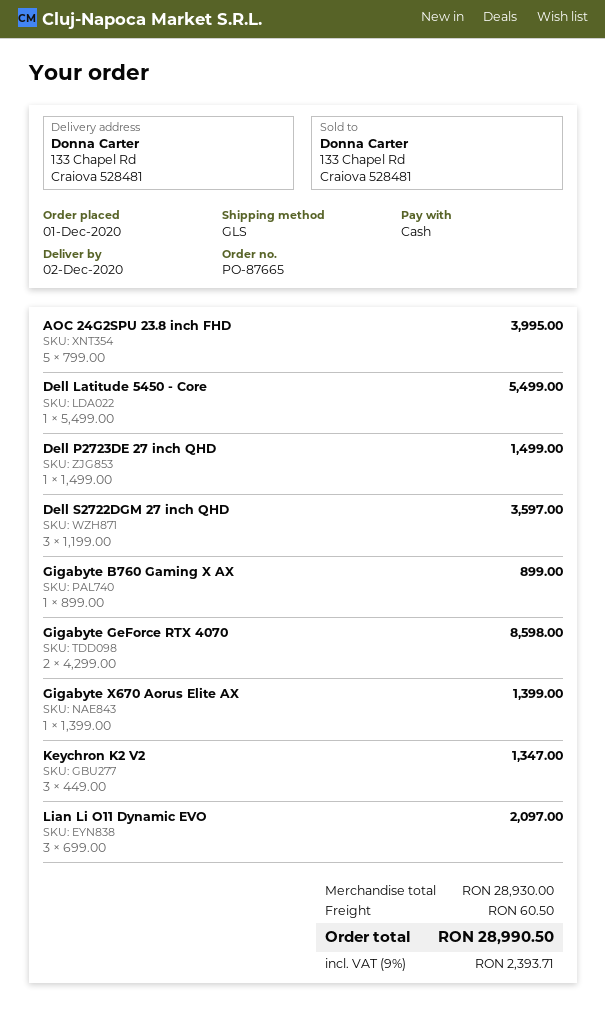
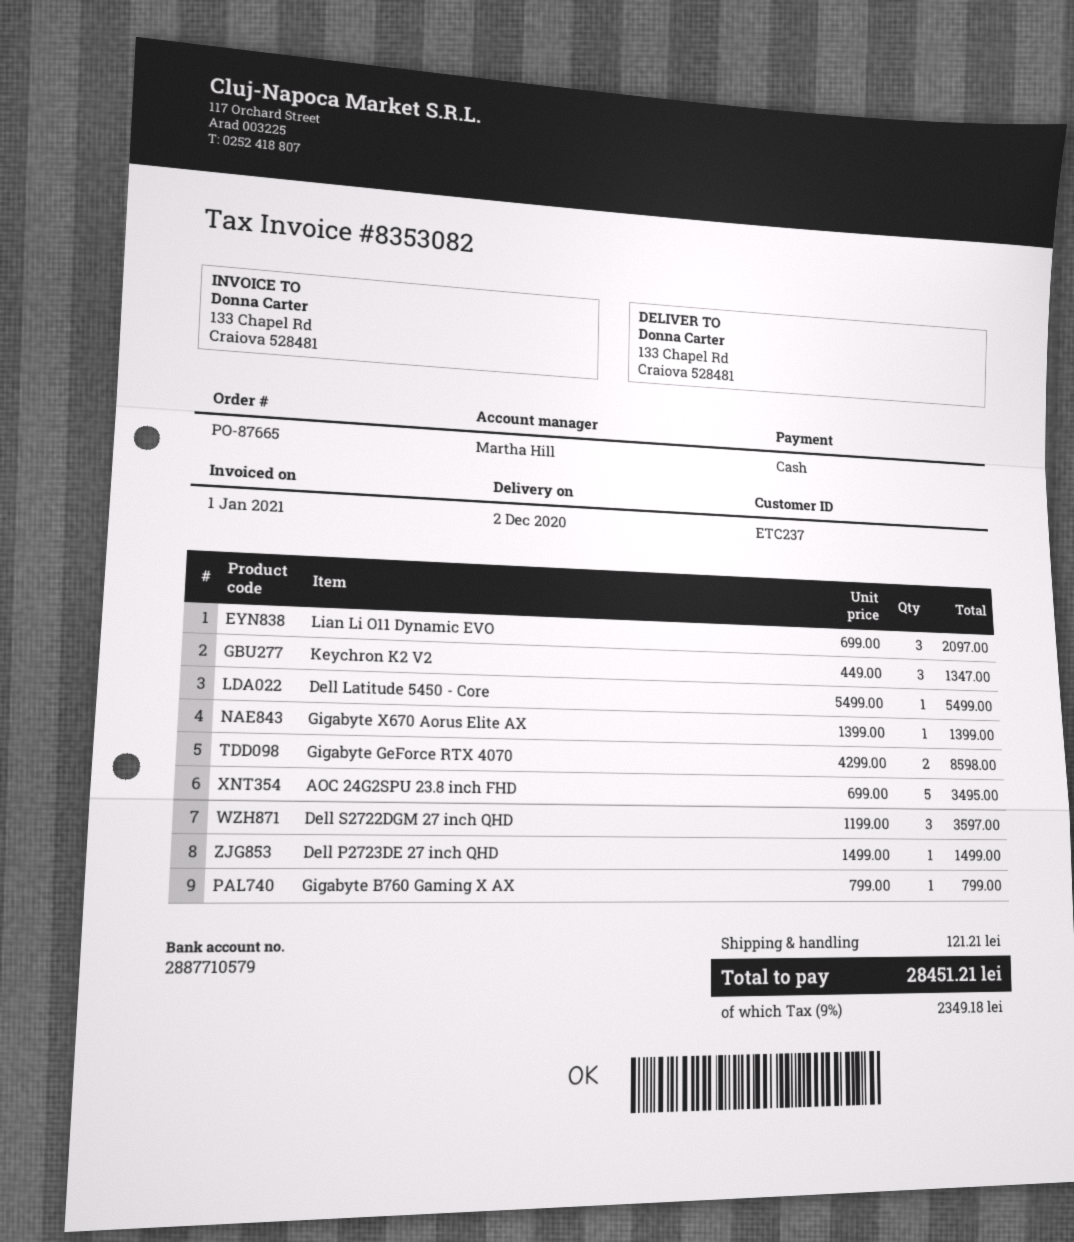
AOC 24G2SPU 23.8 inch FHD: 5 x 799.00 = 3995.00 -> 5 x 699.00 = 3495.00
Gigabyte B760 Gaming X AX: 1 x 899.00 = 899.00 -> 1 x 799.00 = 799.00
shipping: 60.50 -> 121.21
tax: 9% = 2393.71 -> 9% = 2349.18
total: 28990.50 -> 28451.21

